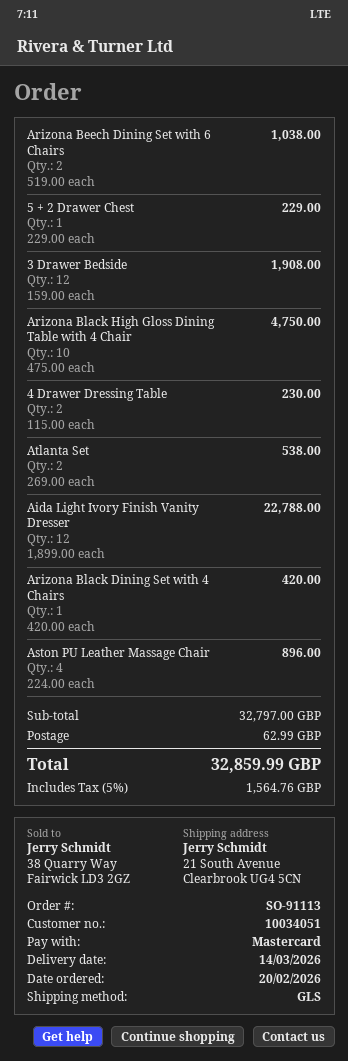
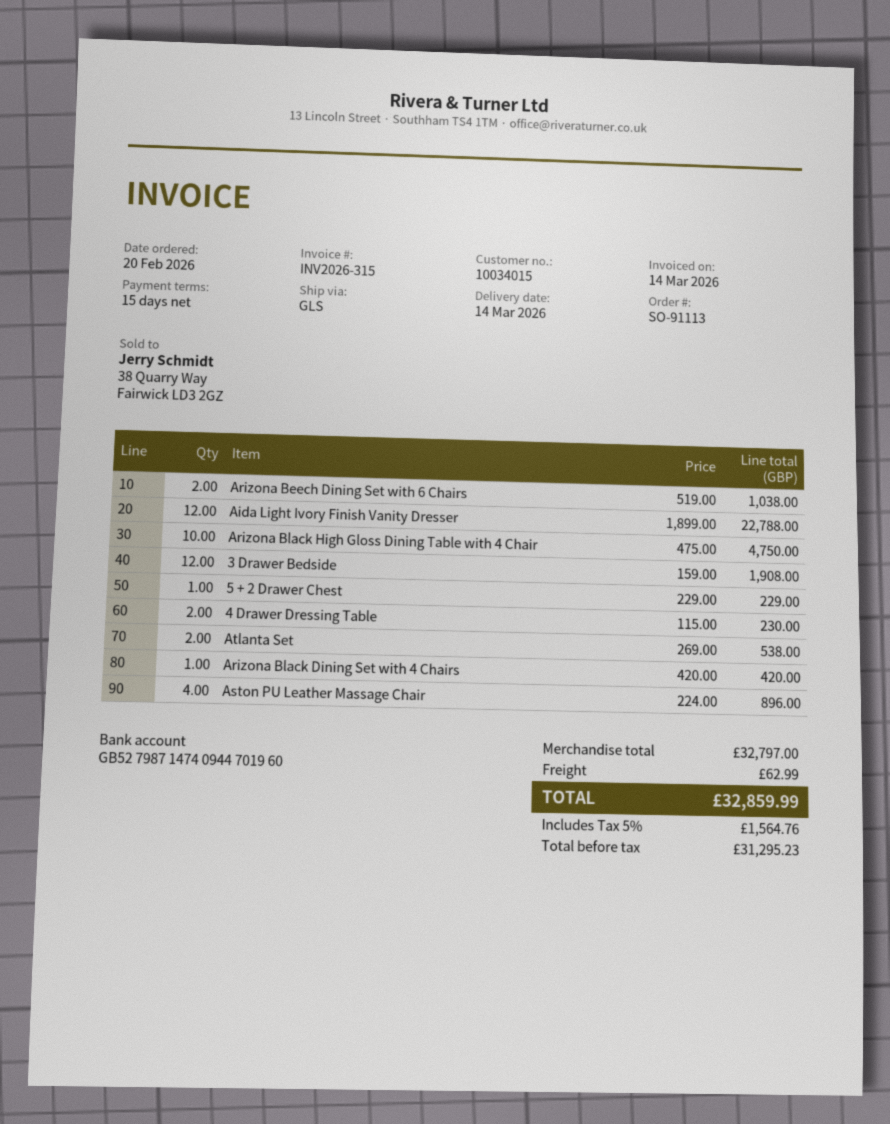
customer number: 10034051 -> 10034015

